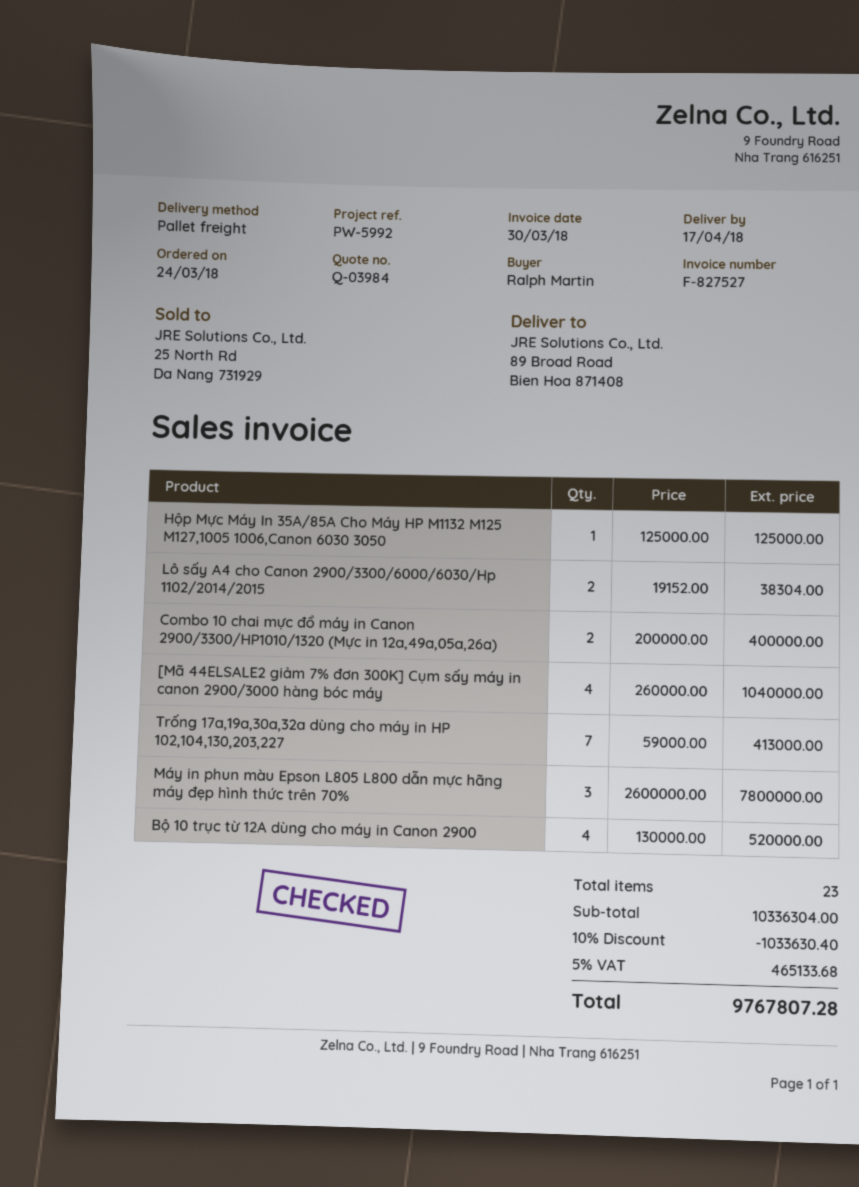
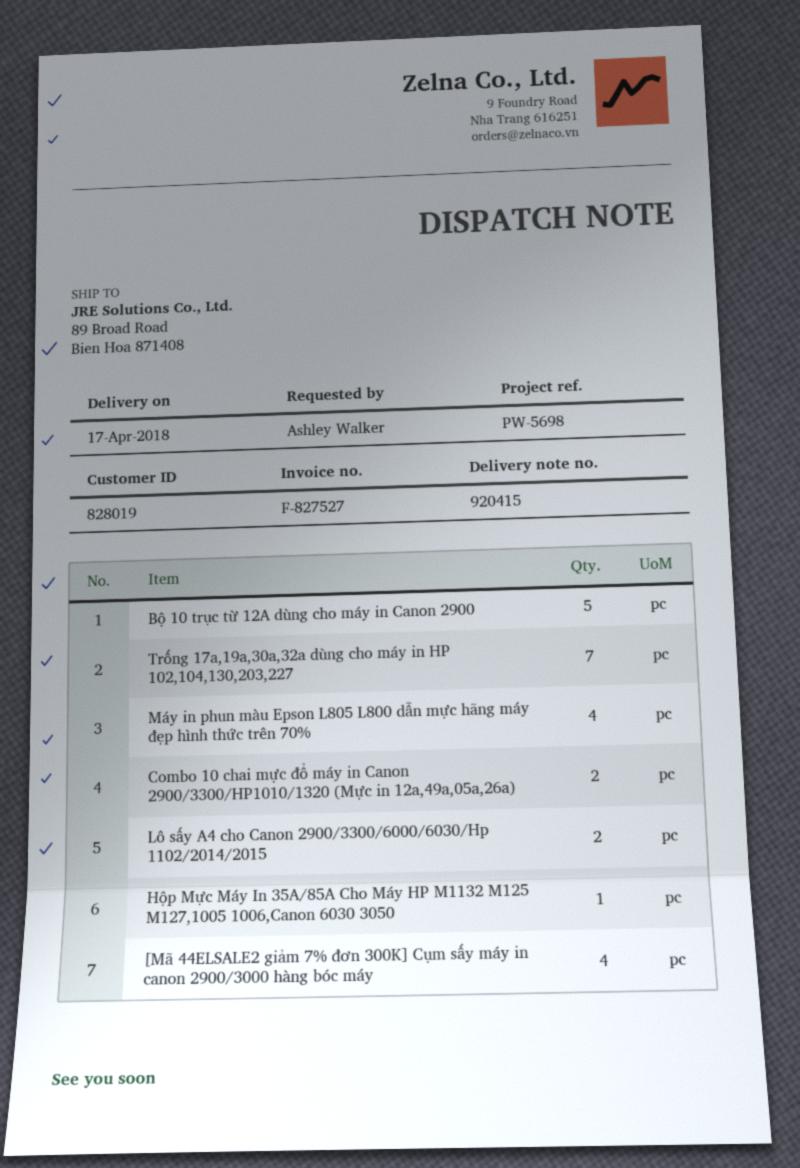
reference: PW-5992 -> PW-5698
ordered by: Ralph Martin -> Ashley Walker
Máy in phun màu Epson L805 L800 dẫn mực hãng máy đẹp hình thức trên 70%: 3 -> 4
Bộ 10 trục từ 12A dùng cho máy in Canon 2900: 4 -> 5

